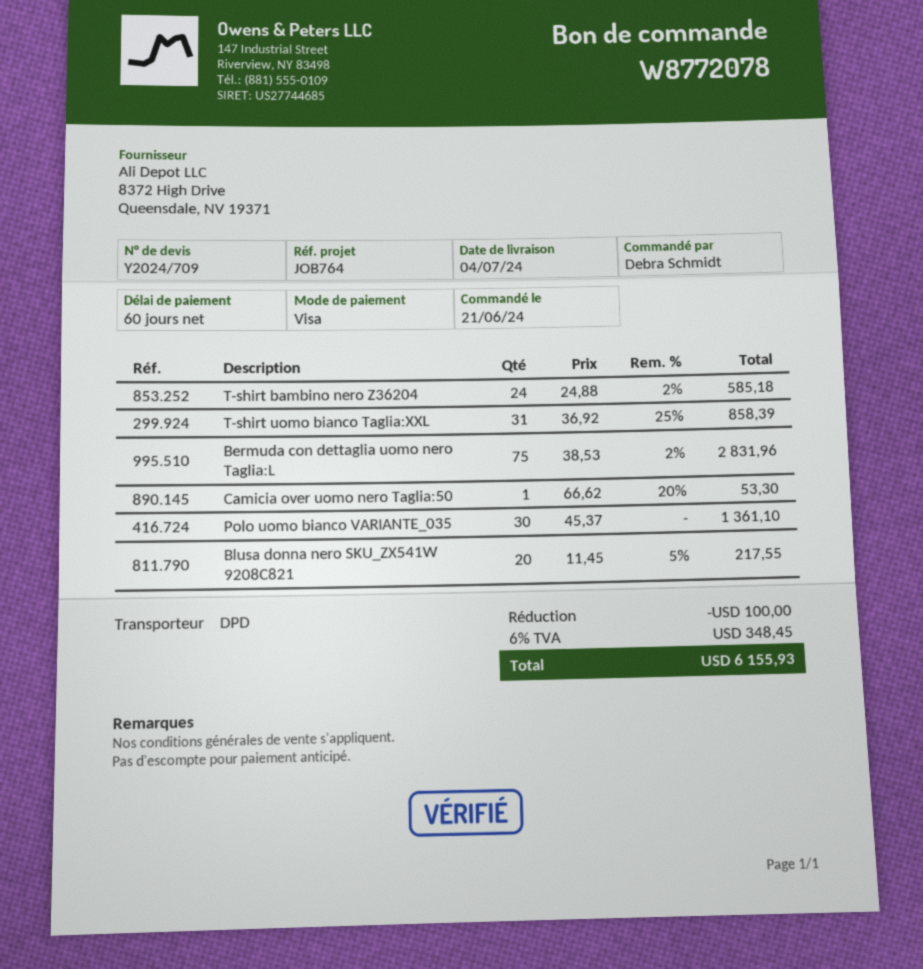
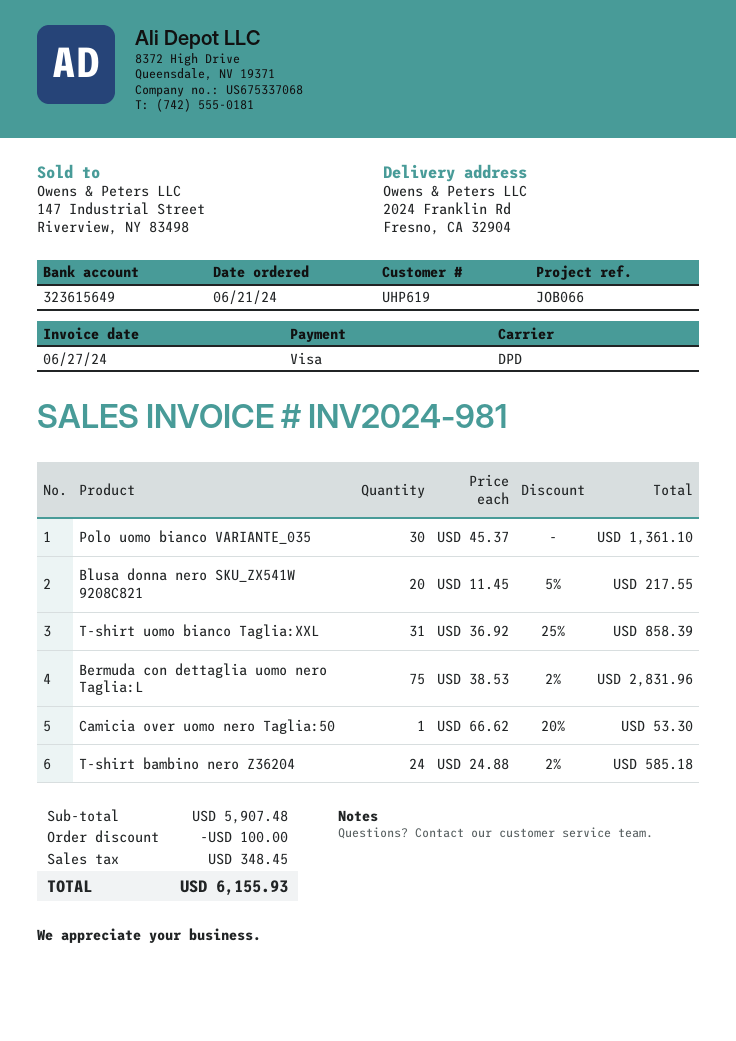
reference: JOB764 -> JOB066

